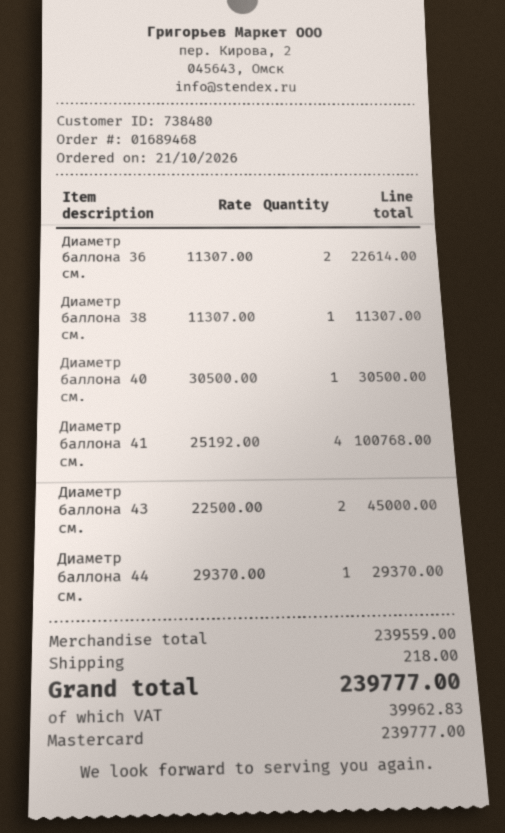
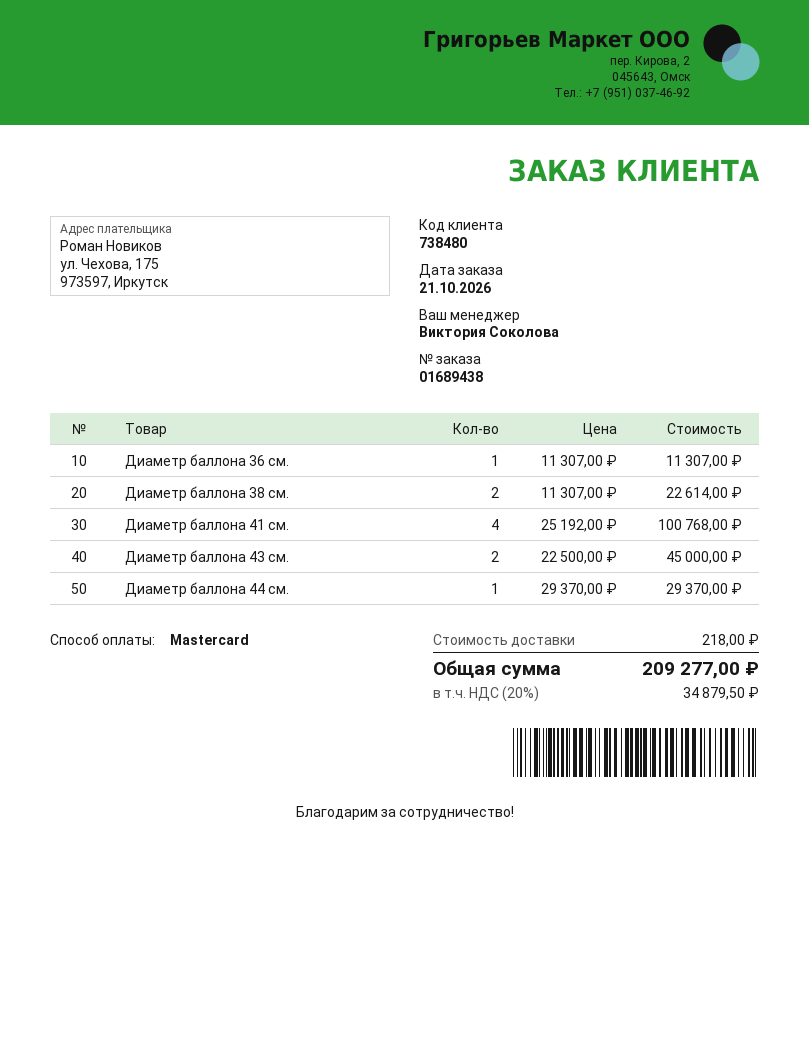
order number: 01689468 -> 01689438
Диаметр баллона 36 см.: 2 x 11307.00 = 22614.00 -> 1 x 11307.00 = 11307.00
Диаметр баллона 38 см.: 1 x 11307.00 = 11307.00 -> 2 x 11307.00 = 22614.00
Диаметр баллона 40 см.: 1 x 30500.00 = 30500.00 -> none
tax: 39962.83 -> 34879.50
total: 239777.00 -> 209277.00

